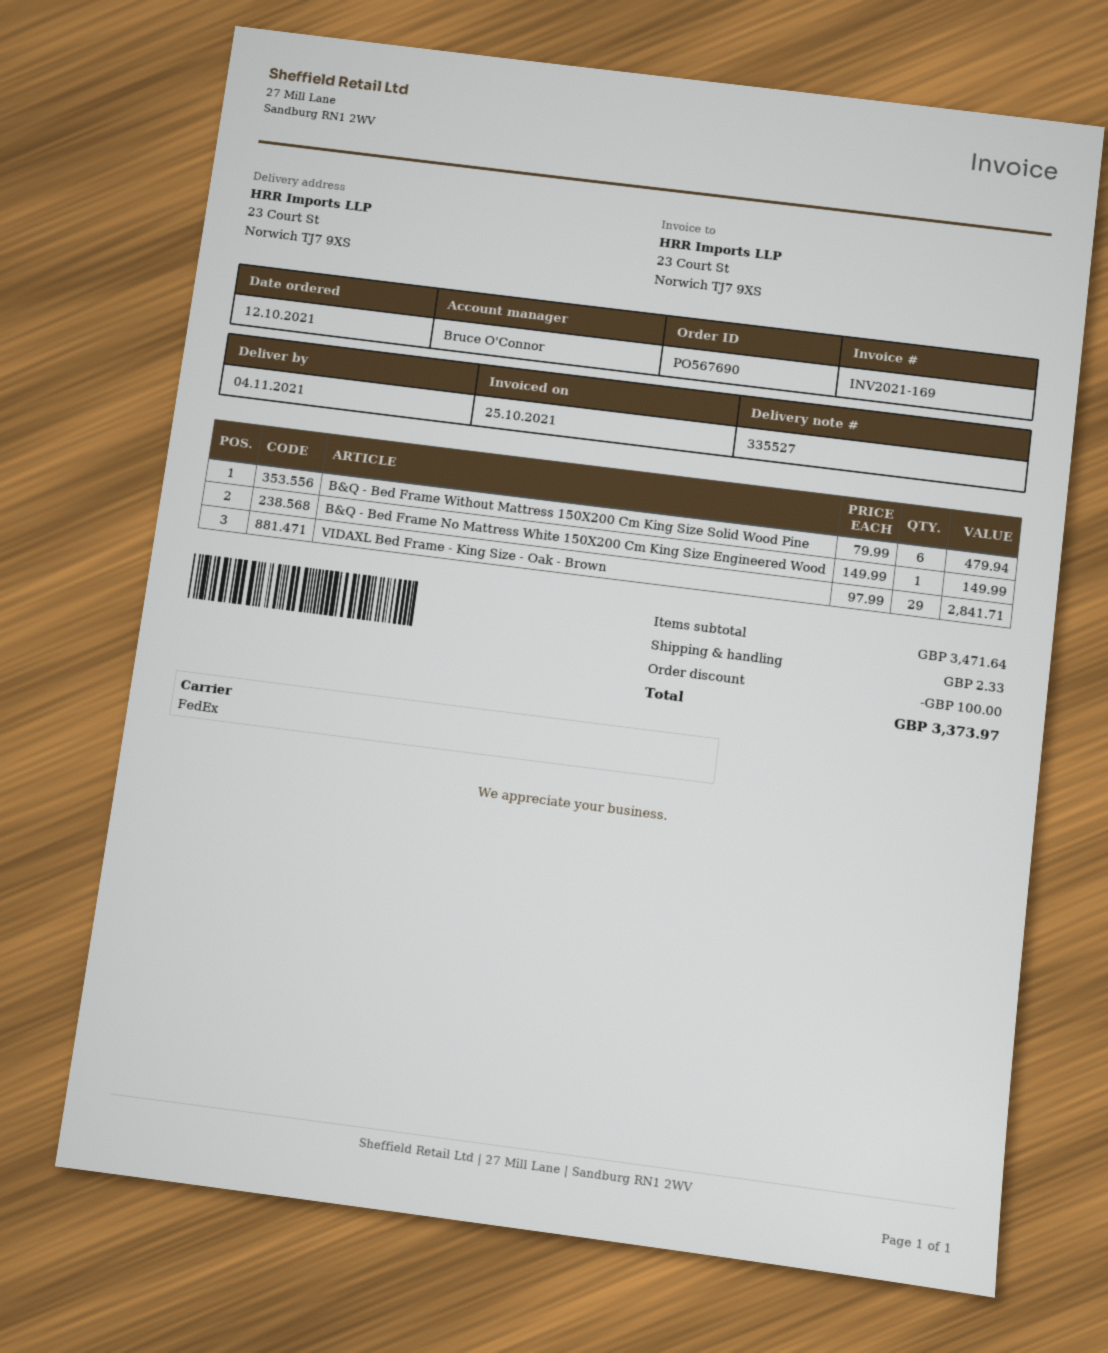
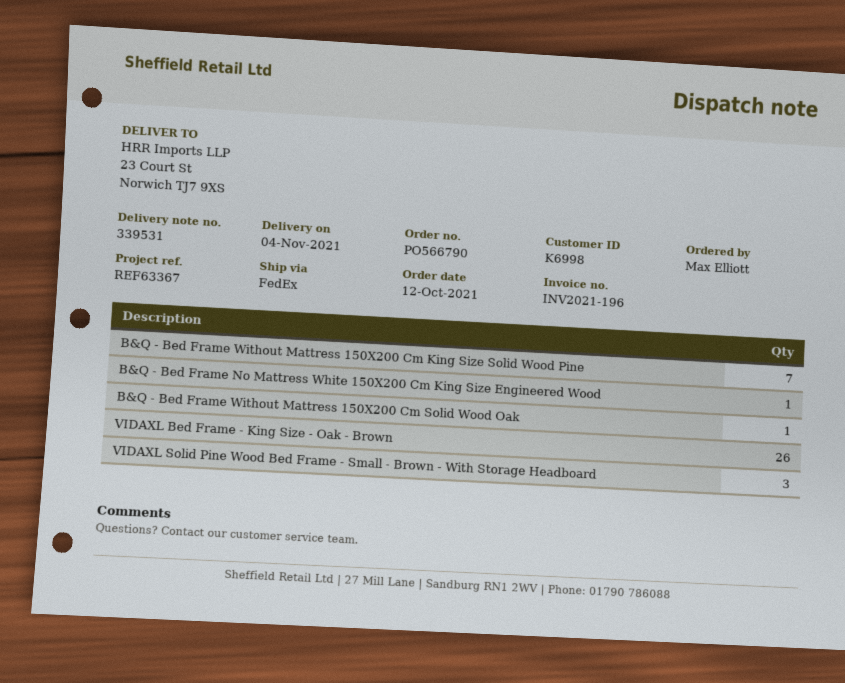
order number: PO567690 -> PO566790
delivery note number: 335527 -> 339531
invoice number: INV2021-169 -> INV2021-196
B&Q - Bed Frame Without Mattress 150X200 Cm King Size Solid Wood Pine: 6 -> 7
VIDAXL Bed Frame - King Size - Oak - Brown: 29 -> 26
B&Q - Bed Frame Without Mattress 150X200 Cm Solid Wood Oak: none -> 1
VIDAXL Solid Pine Wood Bed Frame - Small - Brown - With Storage Headboard: none -> 3

